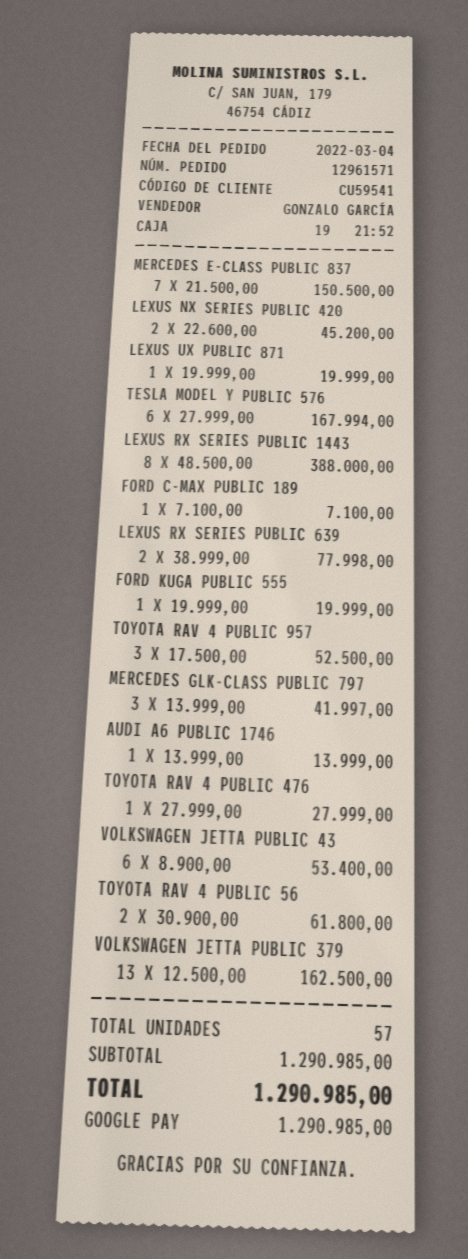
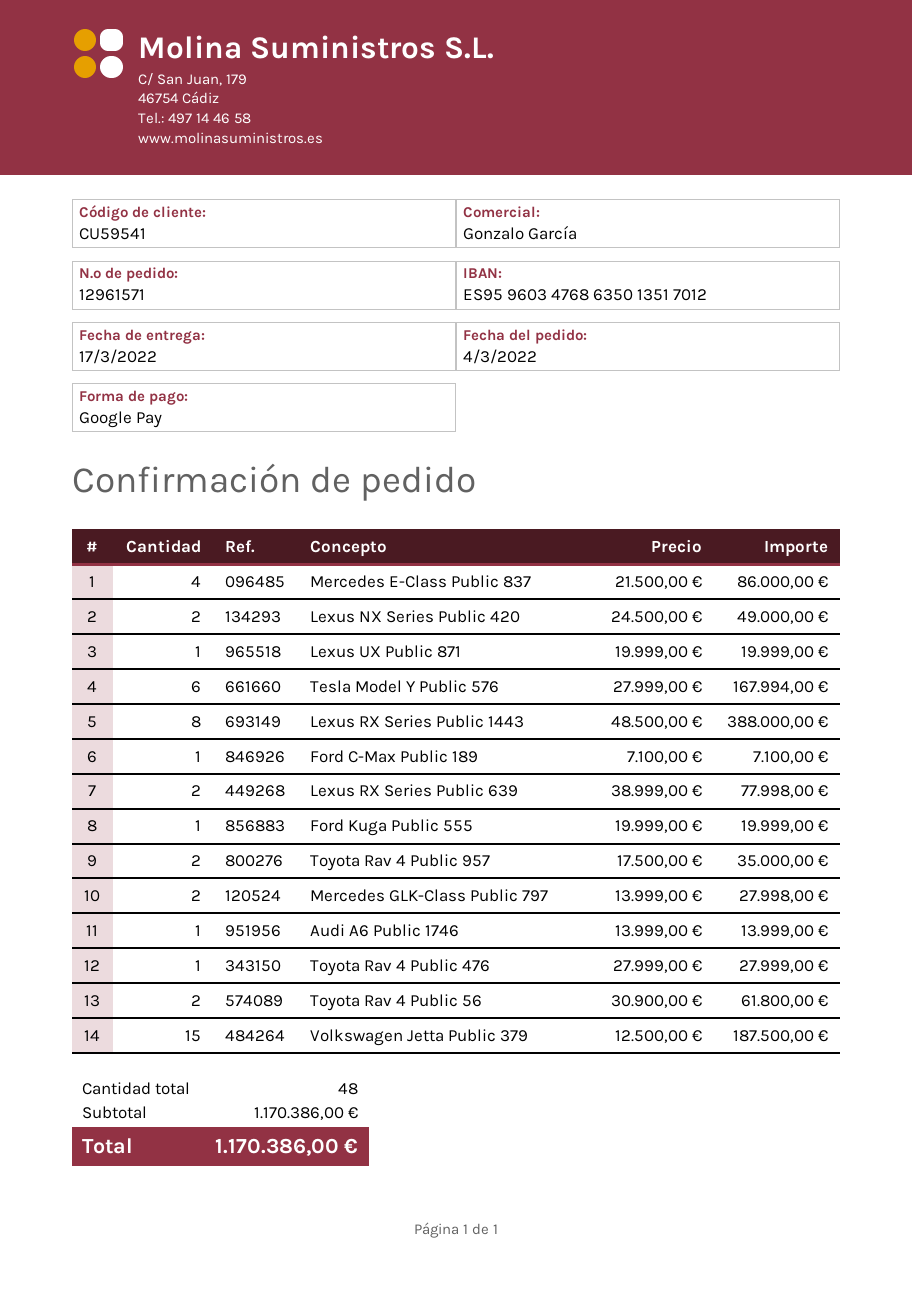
MERCEDES E-CLASS PUBLIC 837: 7 x 21500.00 = 150500.00 -> 4 x 21500.00 = 86000.00
LEXUS NX SERIES PUBLIC 420: 2 x 22600.00 = 45200.00 -> 2 x 24500.00 = 49000.00
TOYOTA RAV 4 PUBLIC 957: 3 x 17500.00 = 52500.00 -> 2 x 17500.00 = 35000.00
MERCEDES GLK-CLASS PUBLIC 797: 3 x 13999.00 = 41997.00 -> 2 x 13999.00 = 27998.00
VOLKSWAGEN JETTA PUBLIC 43: 6 x 8900.00 = 53400.00 -> none
VOLKSWAGEN JETTA PUBLIC 379: 13 x 12500.00 = 162500.00 -> 15 x 12500.00 = 187500.00
total quantity: 57 -> 48
subtotal: 1290985.00 -> 1170386.00
total: 1290985.00 -> 1170386.00

